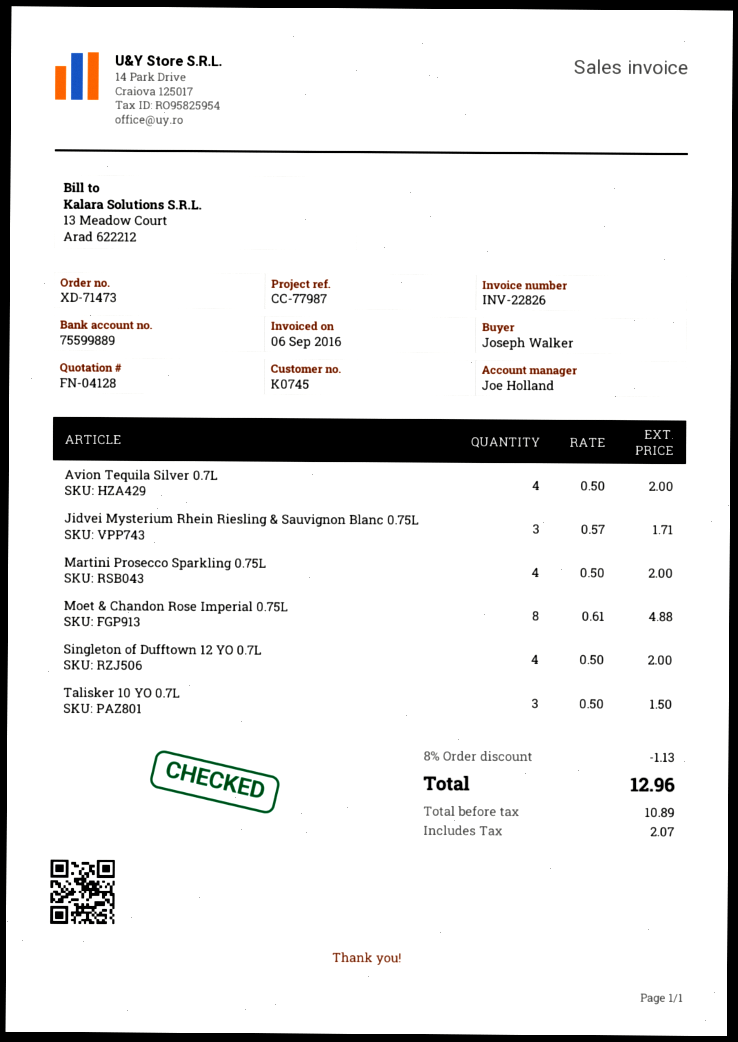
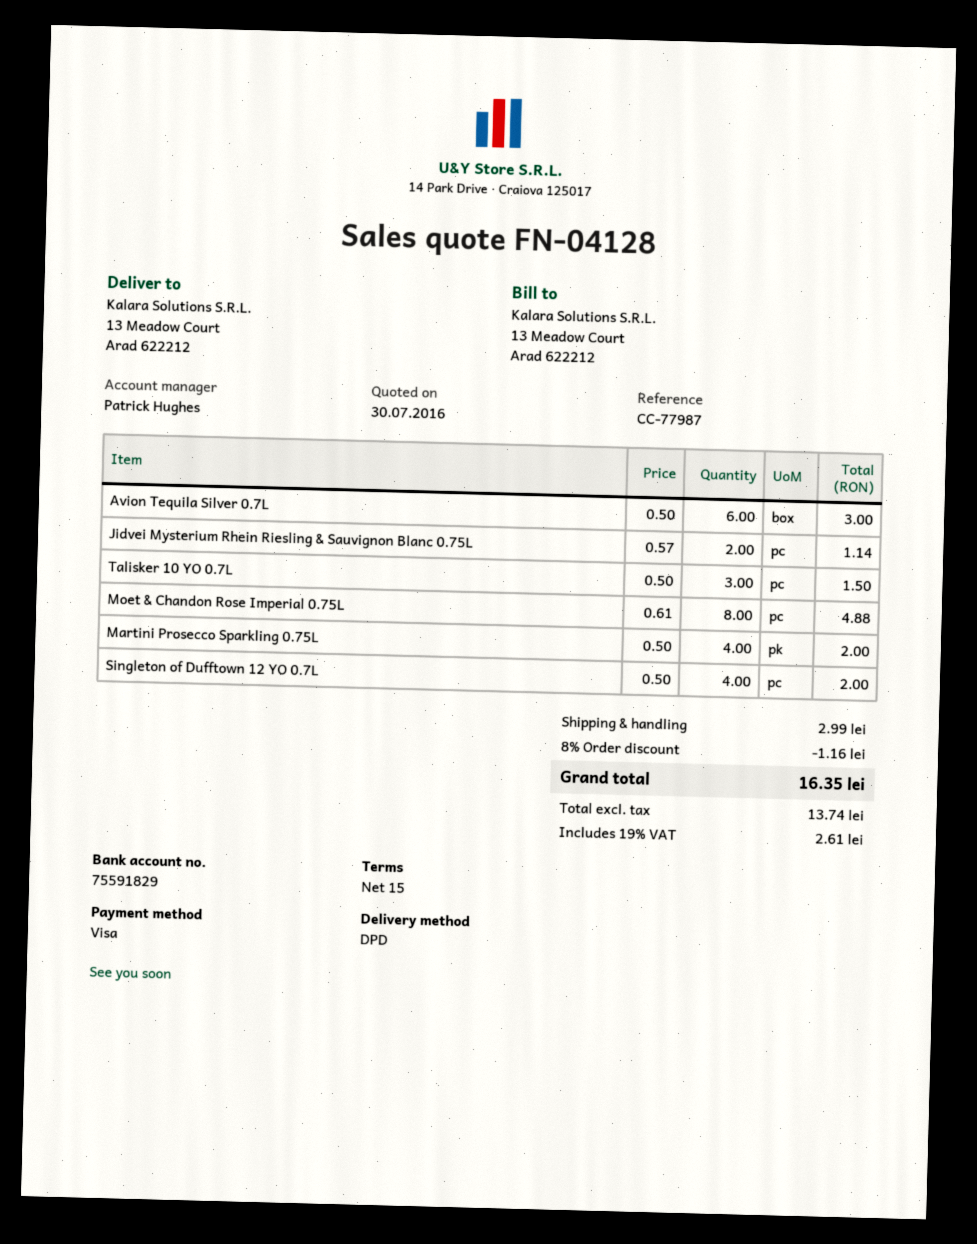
sales rep: Joe Holland -> Patrick Hughes
bank account: 75599889 -> 75591829
Avion Tequila Silver 0.7L: 4 x 0.50 = 2.00 -> 6 x 0.50 = 3.00
Jidvei Mysterium Rhein Riesling & Sauvignon Blanc 0.75L: 3 x 0.57 = 1.71 -> 2 x 0.57 = 1.14
discount: 8% = 1.13 -> 8% = 1.16
shipping: none -> 2.99
net: 10.89 -> 13.74
tax: 2.07 -> 2.61
total: 12.96 -> 16.35

